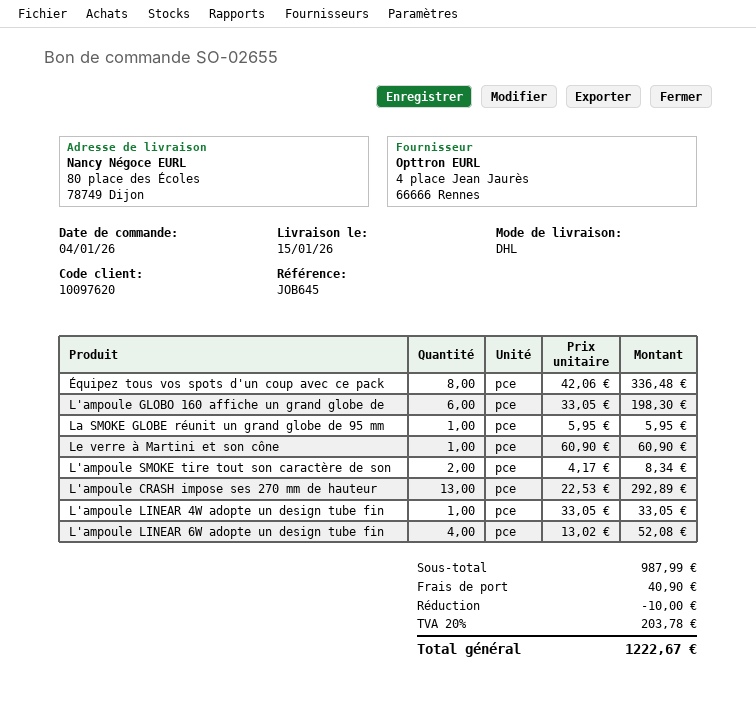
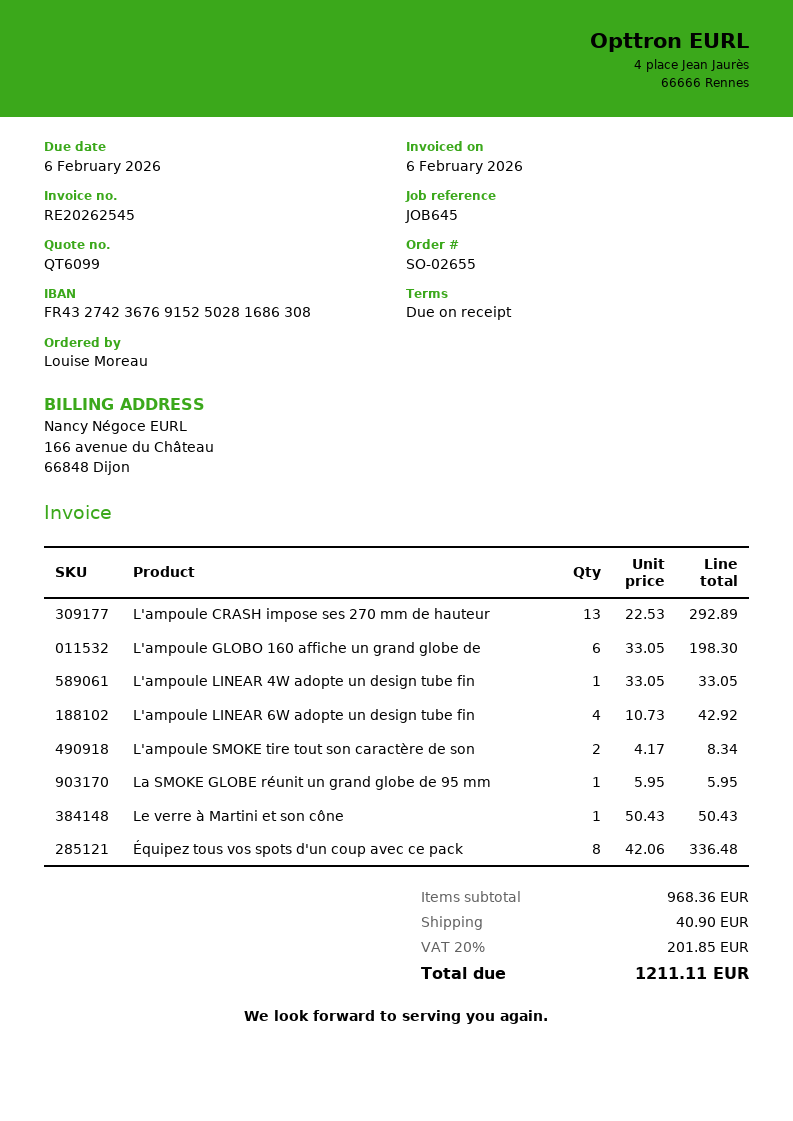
Le verre à Martini et son cône: 1 x 60.90 = 60.90 -> 1 x 50.43 = 50.43
L'ampoule LINEAR 6W adopte un design tube fin: 4 x 13.02 = 52.08 -> 4 x 10.73 = 42.92
subtotal: 987.99 -> 968.36
discount: 10.00 -> none
tax: 20% = 203.78 -> 20% = 201.85
total: 1222.67 -> 1211.11

